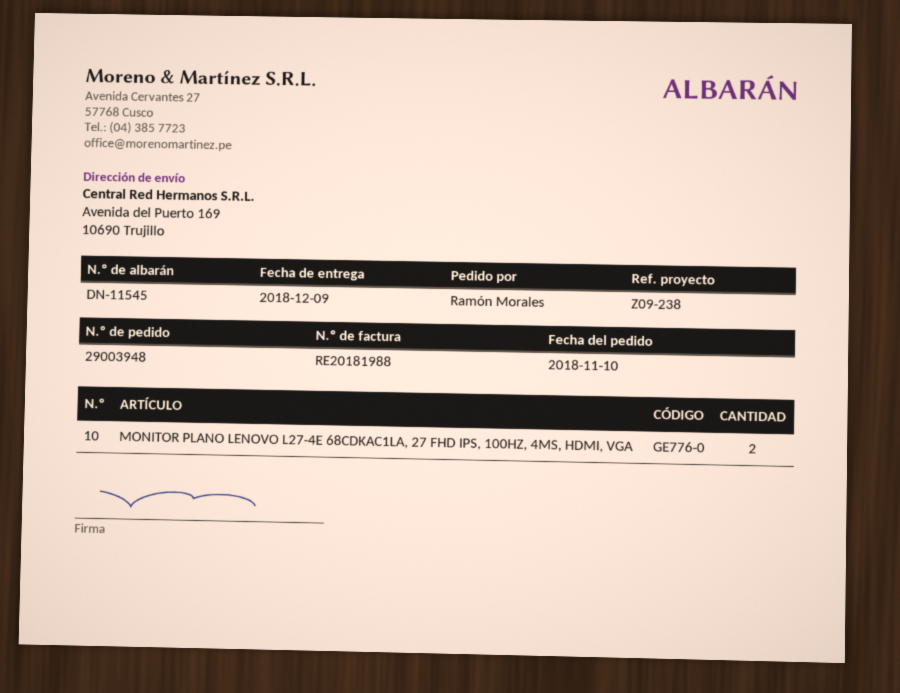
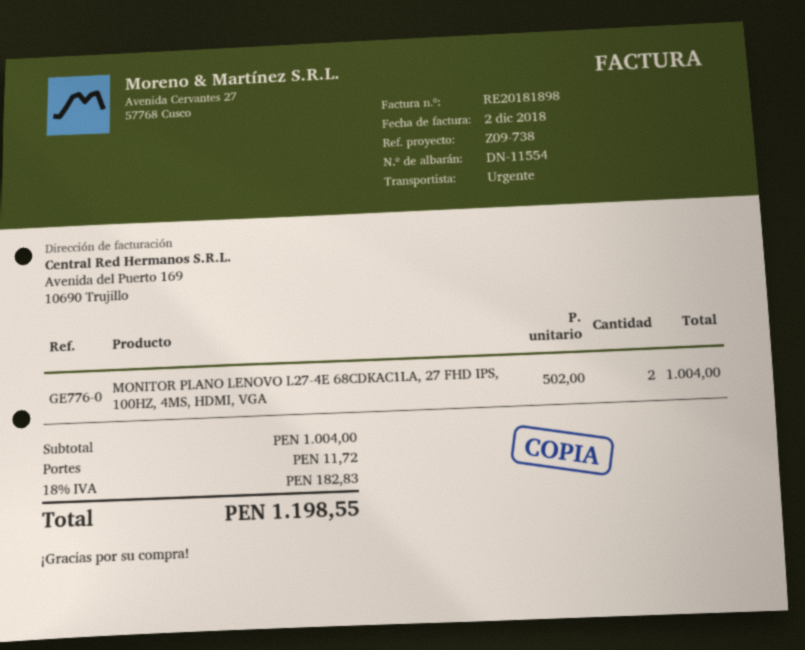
delivery note number: DN-11545 -> DN-11554
invoice number: RE20181988 -> RE20181898
reference: Z09-238 -> Z09-738

